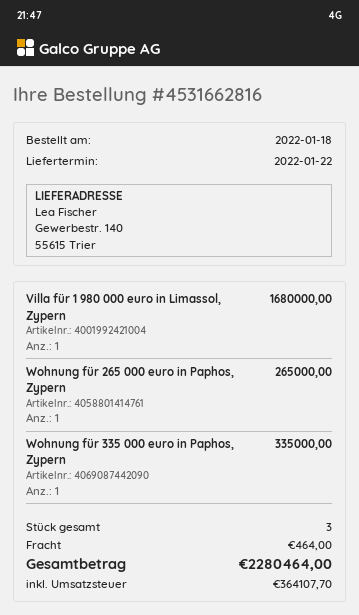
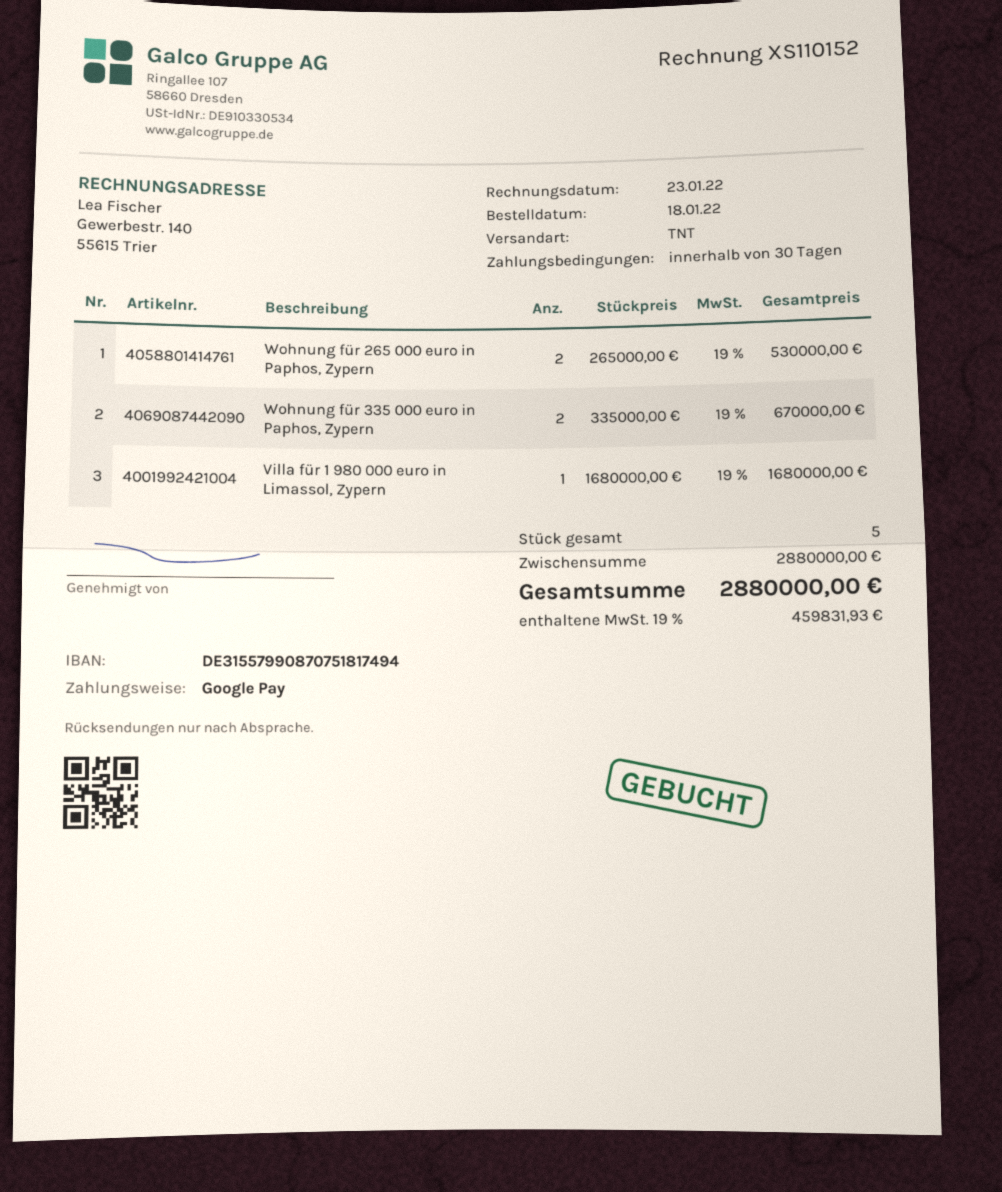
Wohnung für 265 000 euro in Paphos, Zypern: 1 for 265000.00 -> 2 for 530000.00
Wohnung für 335 000 euro in Paphos, Zypern: 1 for 335000.00 -> 2 for 670000.00
total quantity: 3 -> 5
shipping: 464.00 -> none
tax: 364107.70 -> 459831.93
total: 2280464.00 -> 2880000.00

